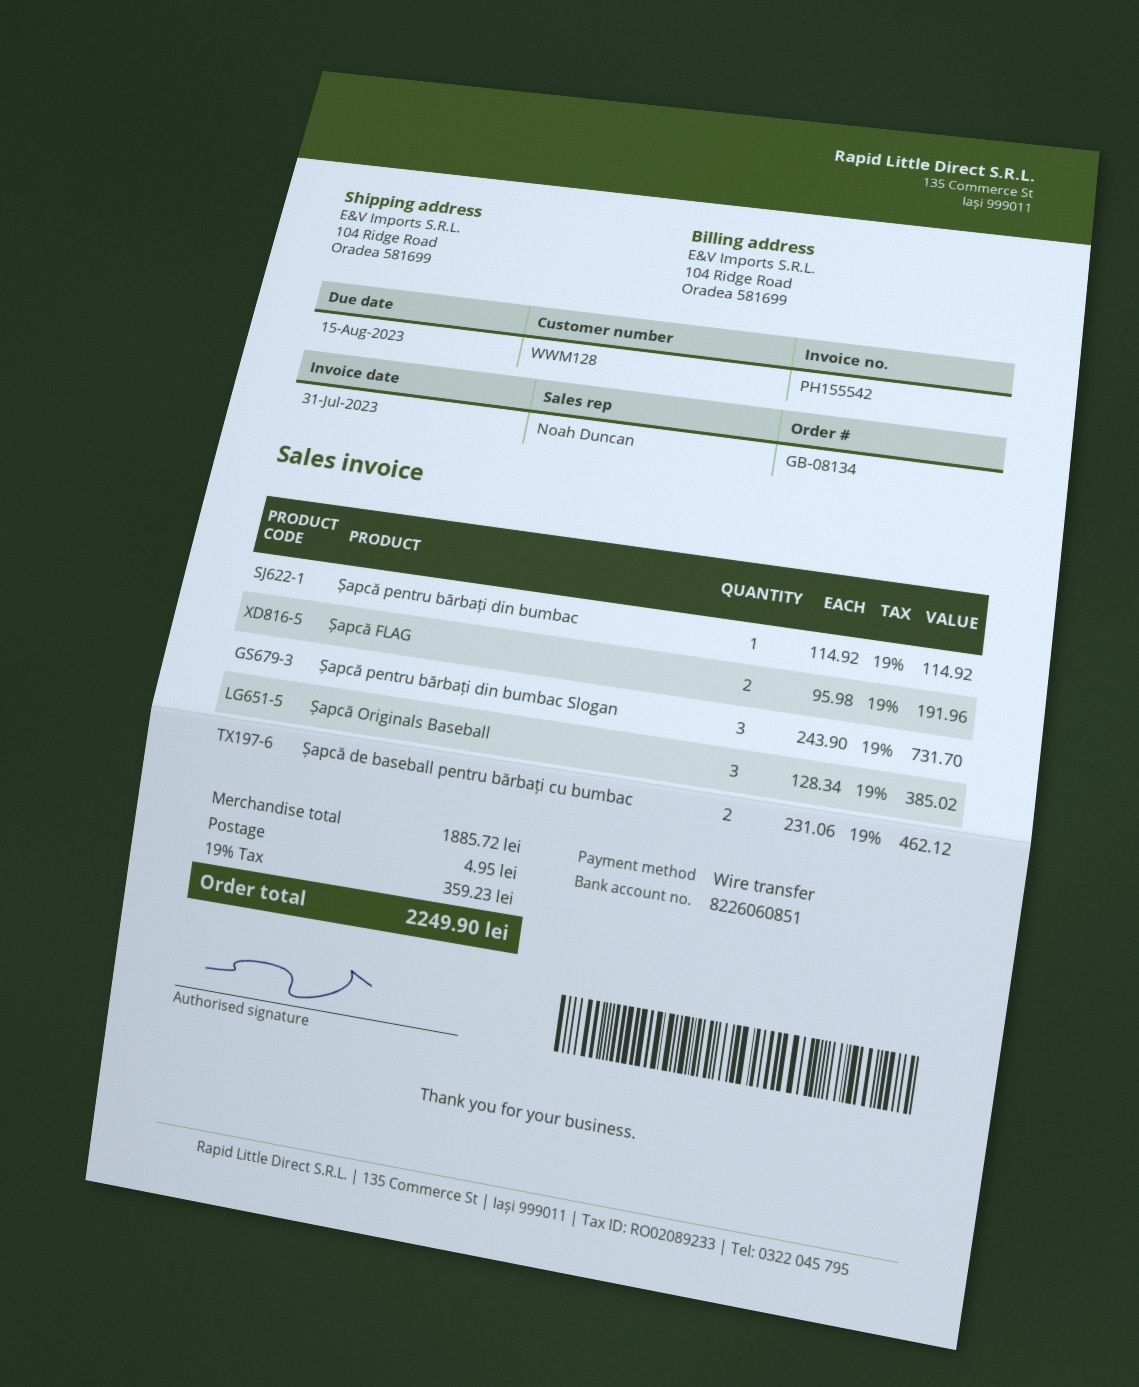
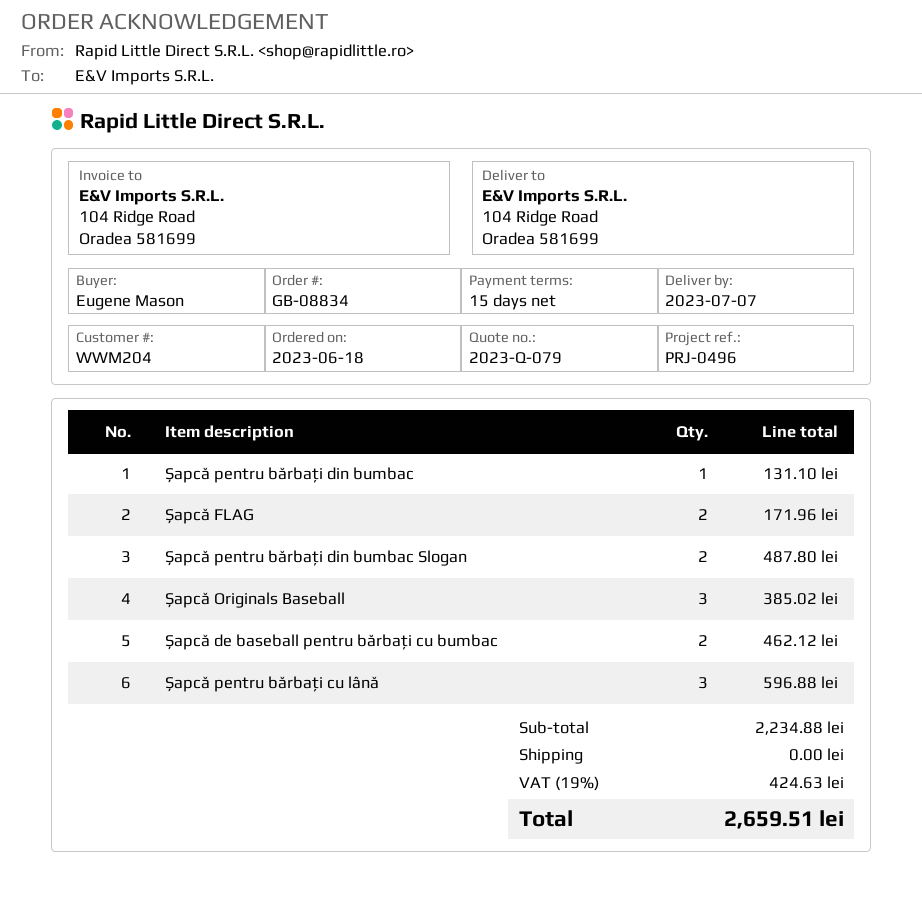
order number: GB-08134 -> GB-08834
customer number: WWM128 -> WWM204
Șapcă pentru bărbați din bumbac: 1 for 114.92 -> 1 for 131.10
Șapcă FLAG: 2 for 191.96 -> 2 for 171.96
Șapcă pentru bărbați din bumbac Slogan: 3 for 731.70 -> 2 for 487.80
Șapcă pentru bărbați cu lână: none -> 3 for 596.88
subtotal: 1885.72 -> 2234.88
shipping: 4.95 -> 0.00
tax: 19% = 359.23 -> 19% = 424.63
total: 2249.90 -> 2659.51

